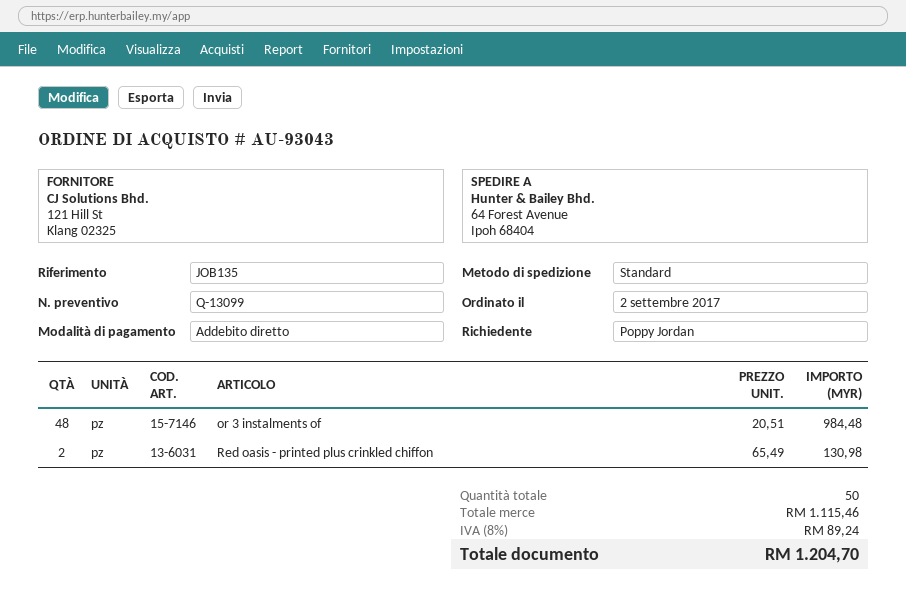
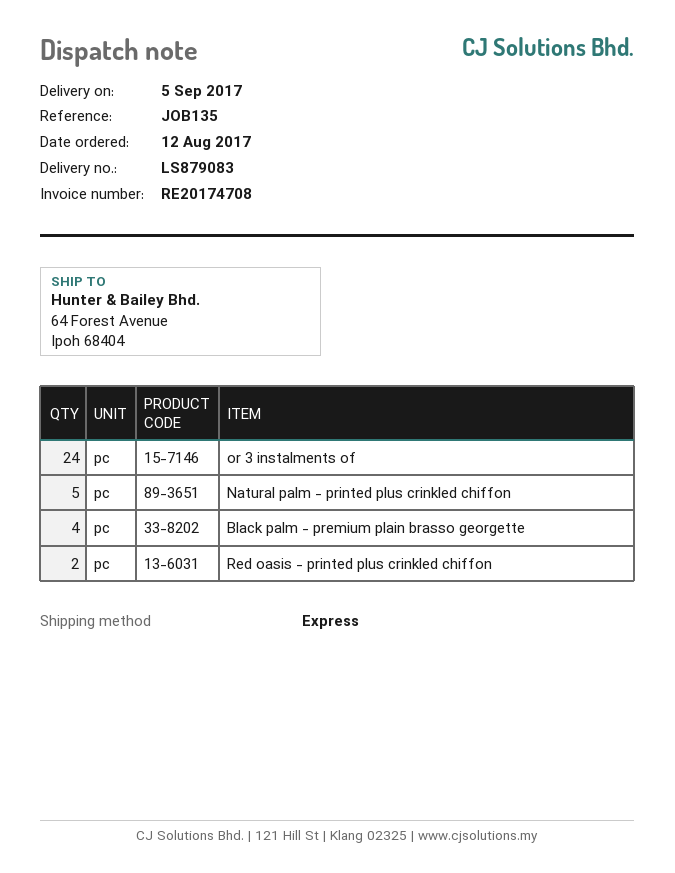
order date: 2017-09-02 -> 2017-08-12
shipping method: standard -> express
or 3 instalments of: 48 -> 24
Natural palm - printed plus crinkled chiffon: none -> 5
Black palm - premium plain brasso georgette: none -> 4

